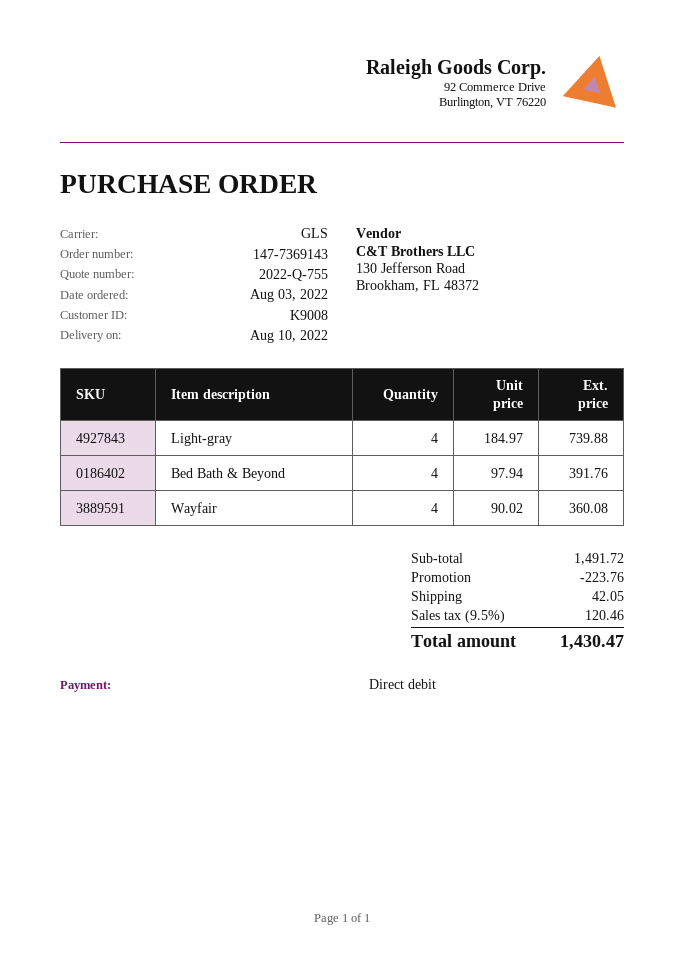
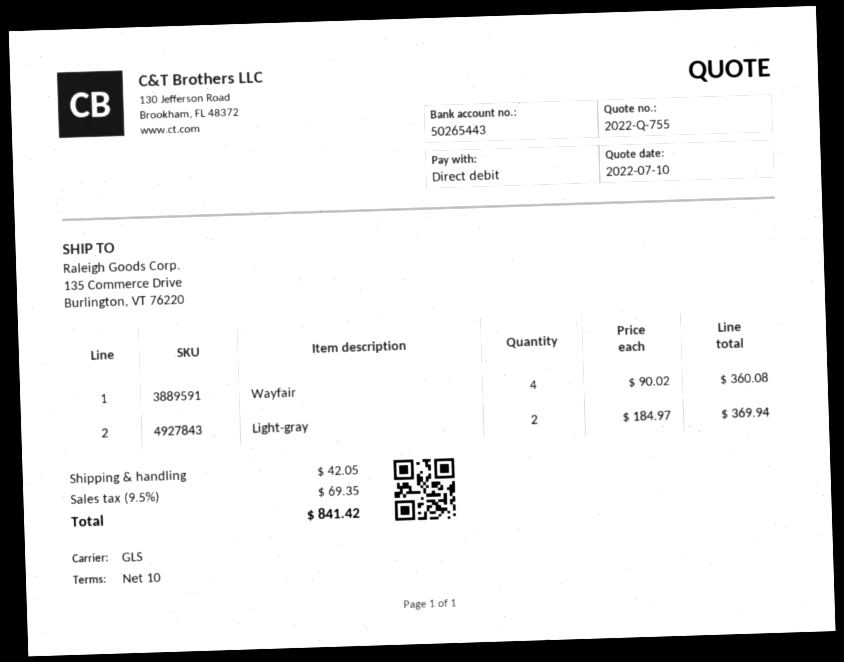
Light-gray: 4 x 184.97 = 739.88 -> 2 x 184.97 = 369.94
Bed Bath & Beyond: 4 x 97.94 = 391.76 -> none
discount: 223.76 -> none
tax: 9.5% = 120.46 -> 9.5% = 69.35
total: 1430.47 -> 841.42

